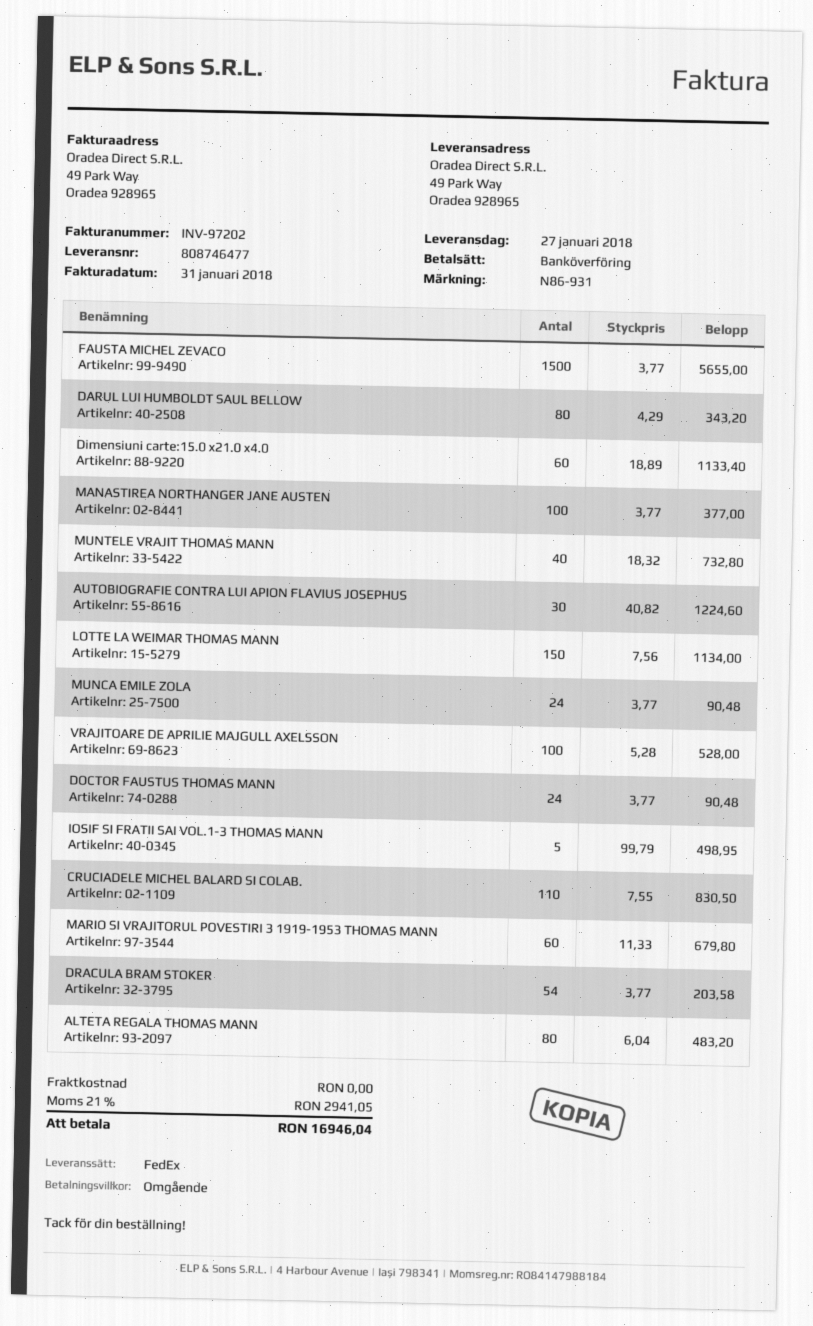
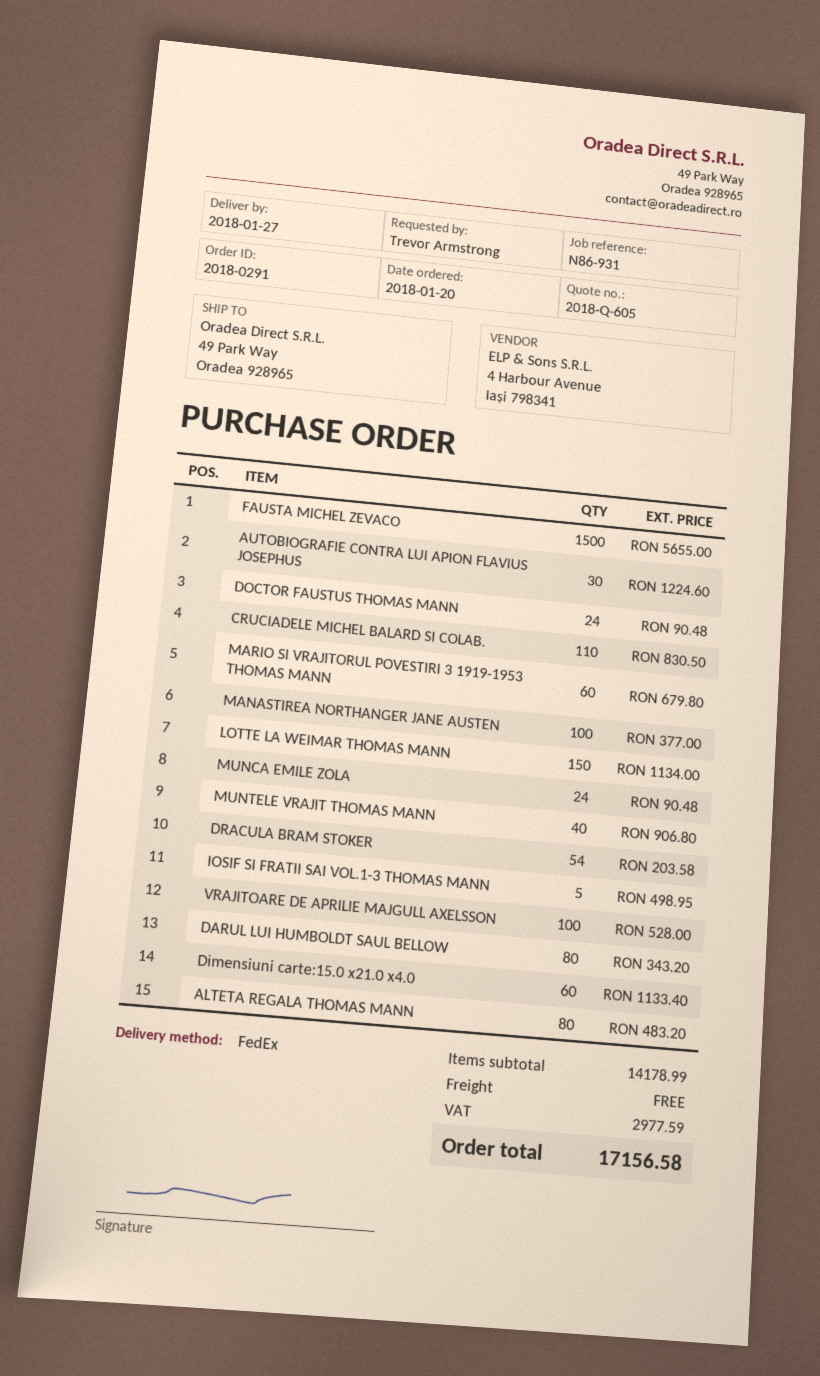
MUNTELE VRAJIT THOMAS MANN: 40 for 732.80 -> 40 for 906.80
tax: 2941.05 -> 2977.59
total: 16946.04 -> 17156.58

